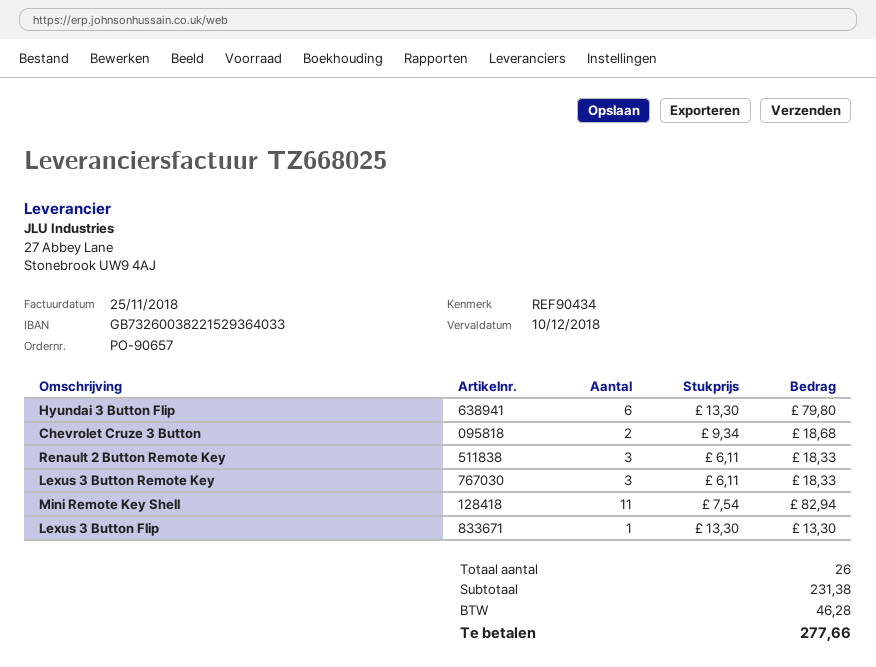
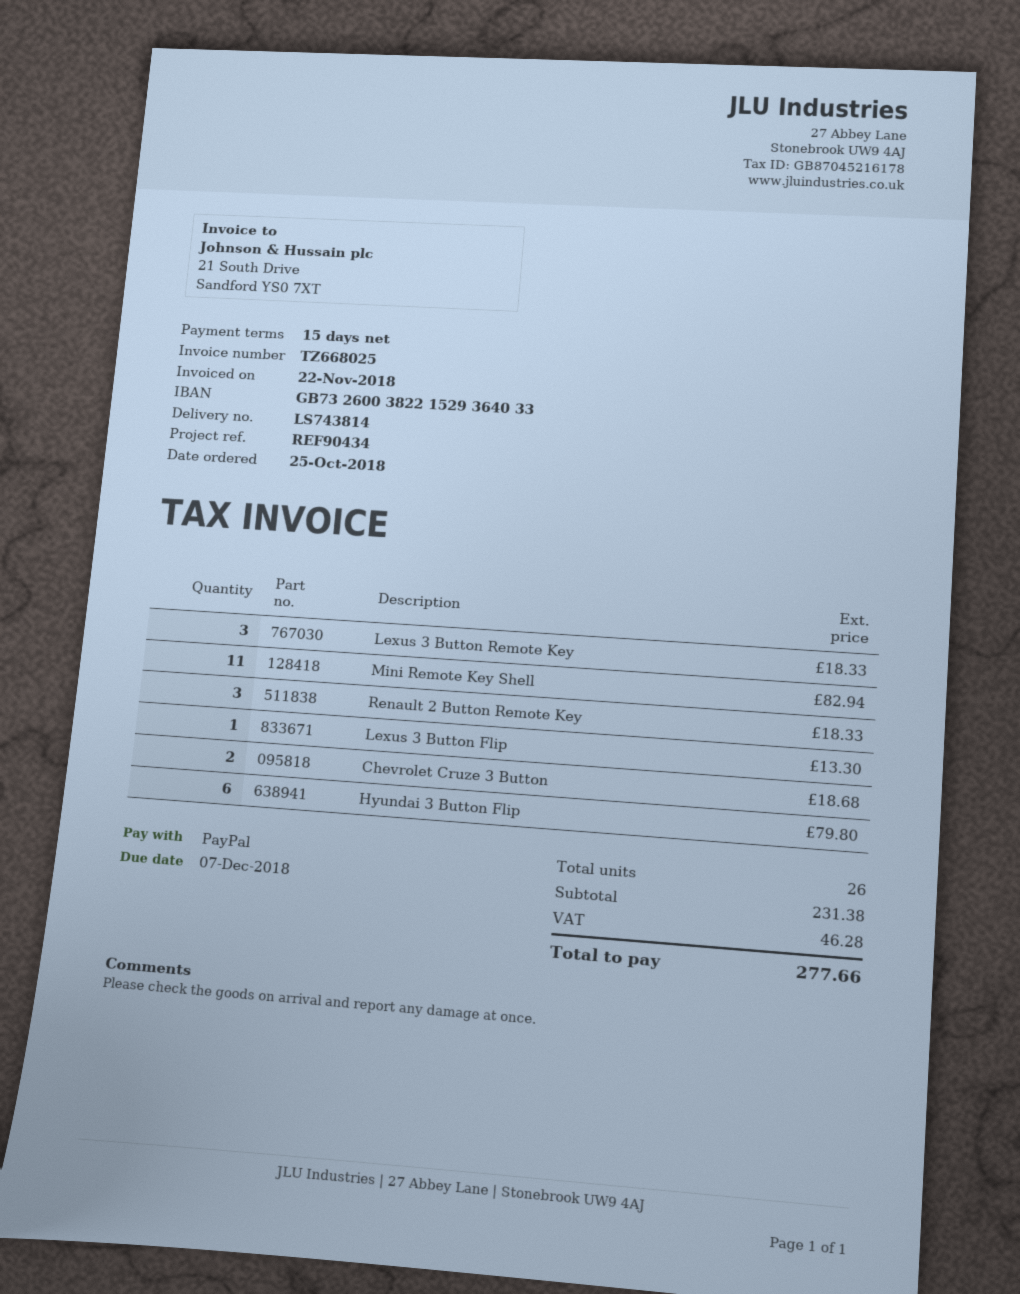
invoice date: 2018-11-25 -> 2018-11-22
due date: 2018-12-10 -> 2018-12-07

